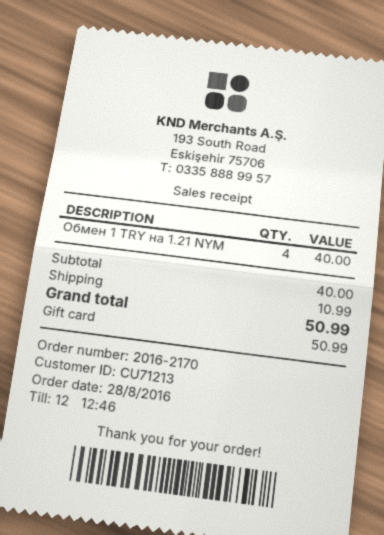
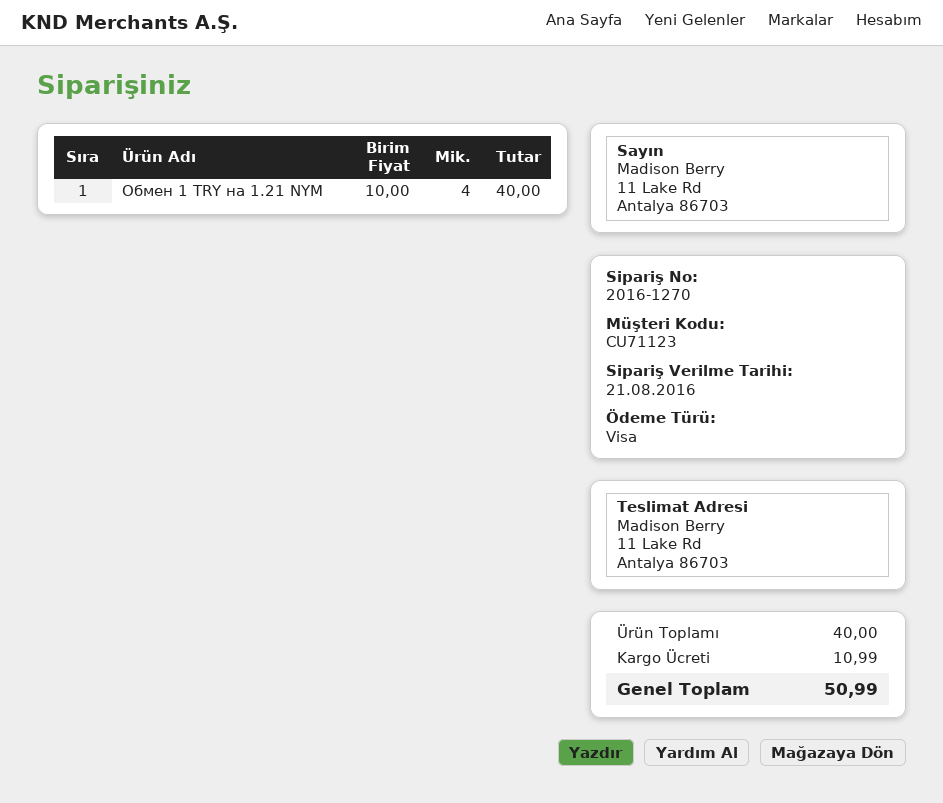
order number: 2016-2170 -> 2016-1270
order date: 2016-08-28 -> 2016-08-21
customer number: CU71213 -> CU71123
payment method: gift card -> Visa

